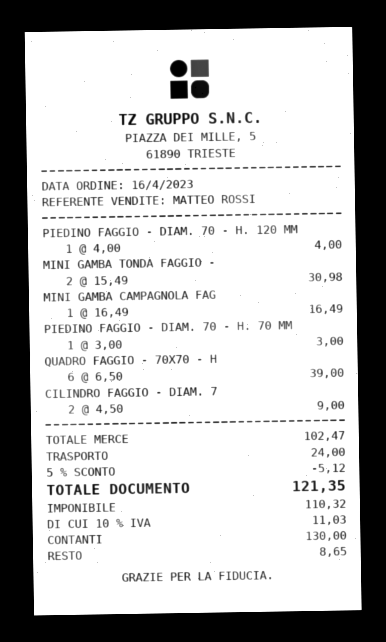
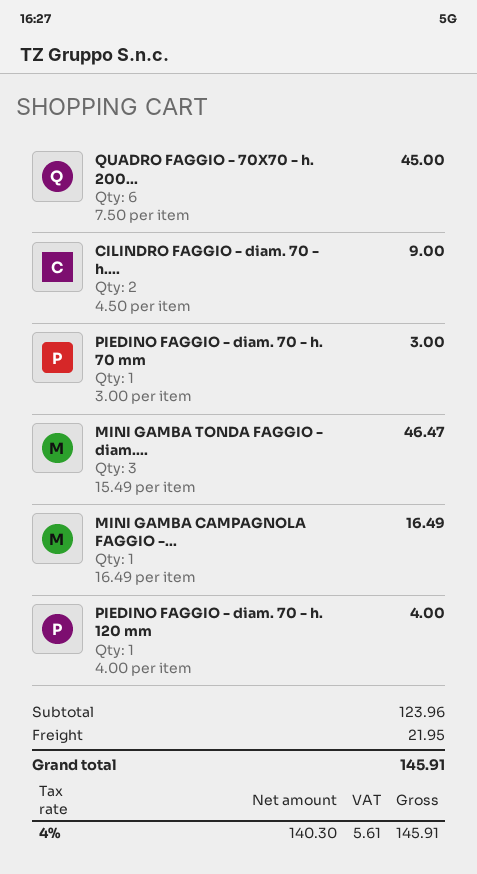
MINI GAMBA TONDA FAGGIO -: 2 x 15.49 = 30.98 -> 3 x 15.49 = 46.47
QUADRO FAGGIO - 70X70 - H: 6 x 6.50 = 39.00 -> 6 x 7.50 = 45.00
subtotal: 102.47 -> 123.96
discount: 5% = 5.12 -> none
shipping: 24.00 -> 21.95
net: 110.32 -> 140.30
tax: 10% = 11.03 -> 4% = 5.61
total: 121.35 -> 145.91

